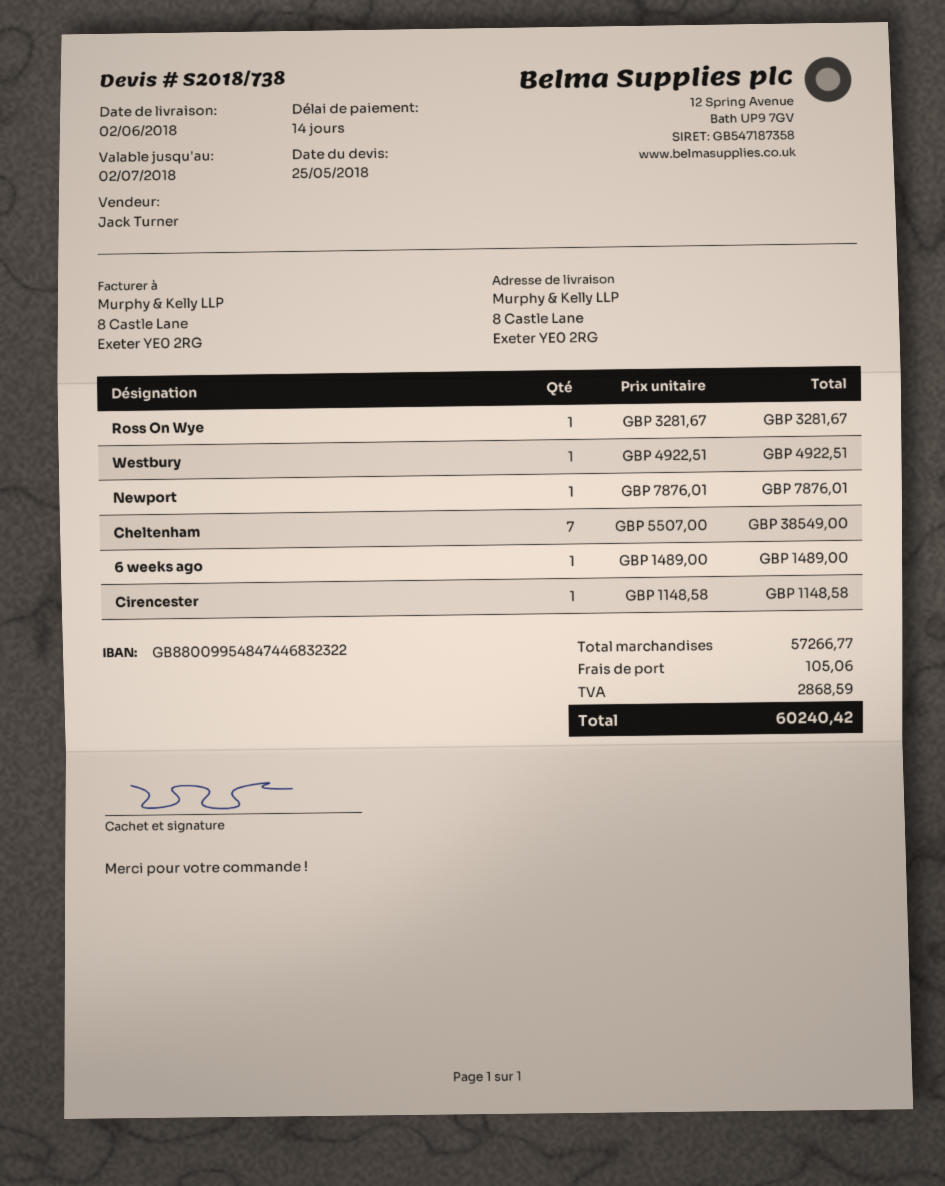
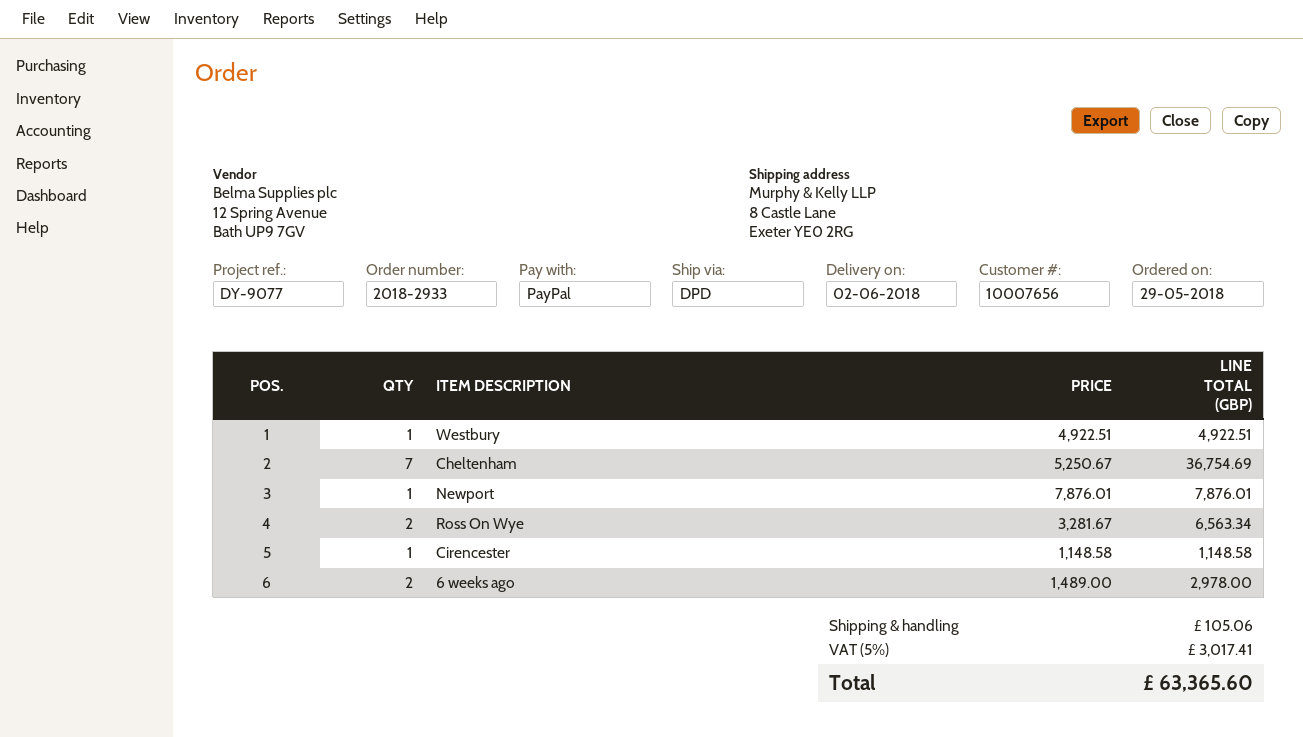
Ross On Wye: 1 x 3281.67 = 3281.67 -> 2 x 3281.67 = 6563.34
Cheltenham: 7 x 5507.00 = 38549.00 -> 7 x 5250.67 = 36754.69
6 weeks ago: 1 x 1489.00 = 1489.00 -> 2 x 1489.00 = 2978.00
tax: 2868.59 -> 3017.41
total: 60240.42 -> 63365.60

